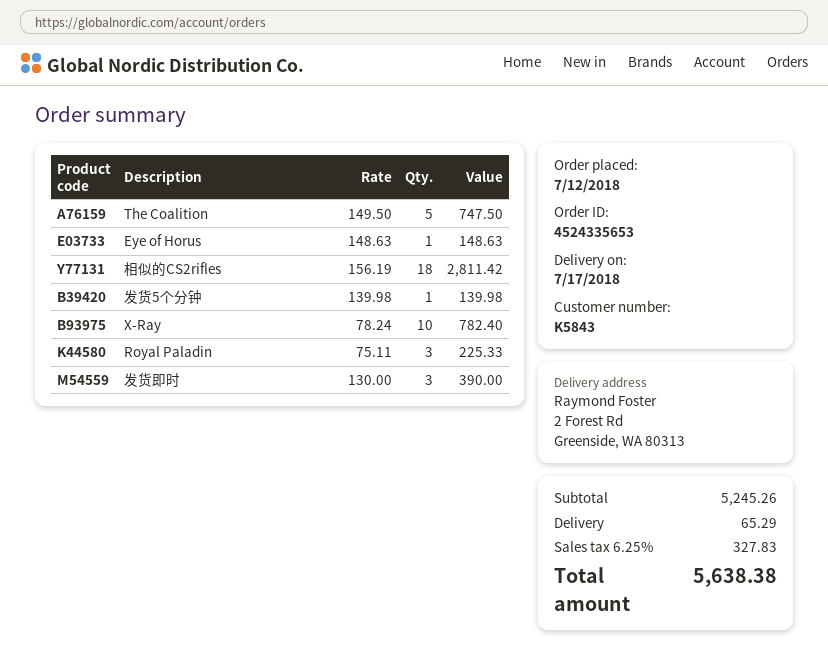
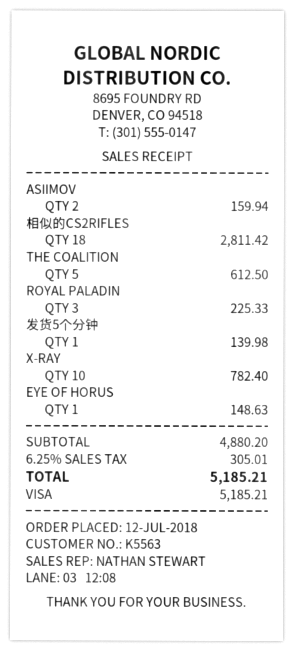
customer number: K5843 -> K5563
The Coalition: 5 for 747.50 -> 5 for 612.50
发货即时: 3 for 390.00 -> none
ASIIMOV: none -> 2 for 159.94
subtotal: 5245.26 -> 4880.20
shipping: 65.29 -> none
tax: 6.25% = 327.83 -> 6.25% = 305.01
total: 5638.38 -> 5185.21

